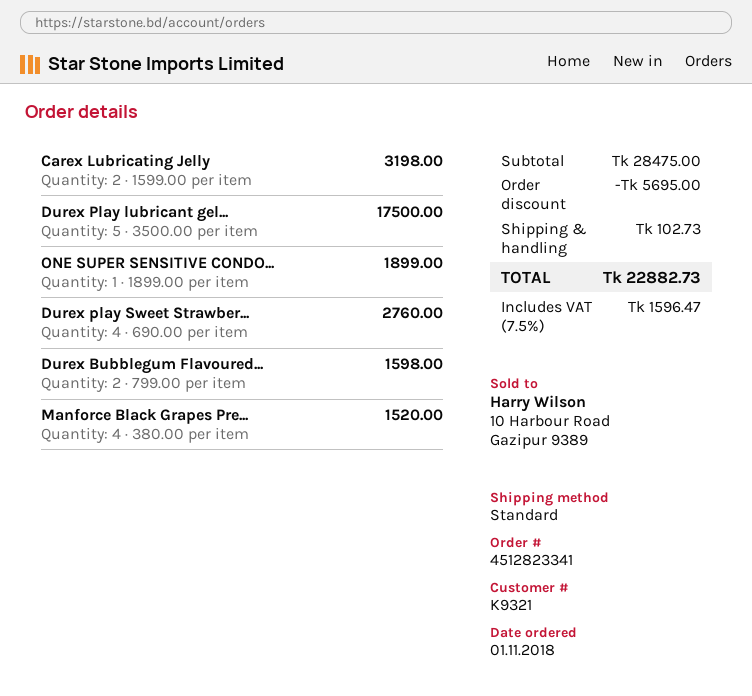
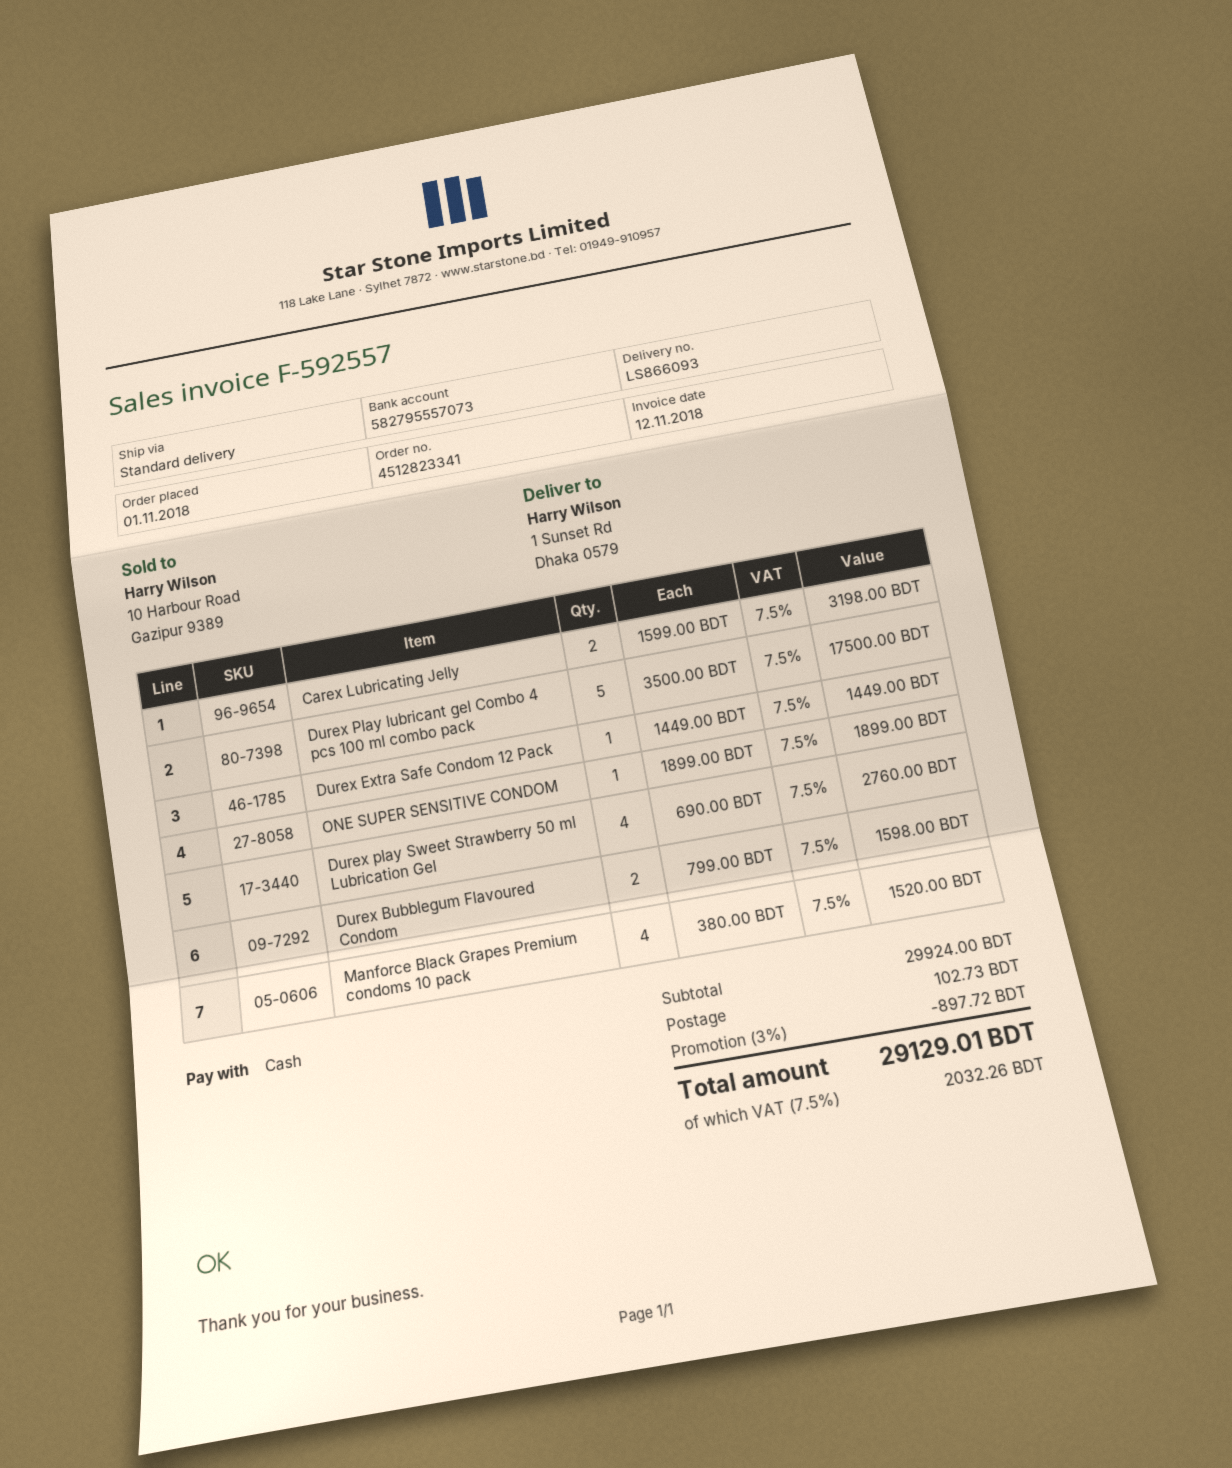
Durex Extra Safe Condom 12 Pack: none -> 1 x 1449.00 = 1449.00
subtotal: 28475.00 -> 29924.00
discount: 5695.00 -> 897.72
tax: 7.5% = 1596.47 -> 7.5% = 2032.26
total: 22882.73 -> 29129.01

